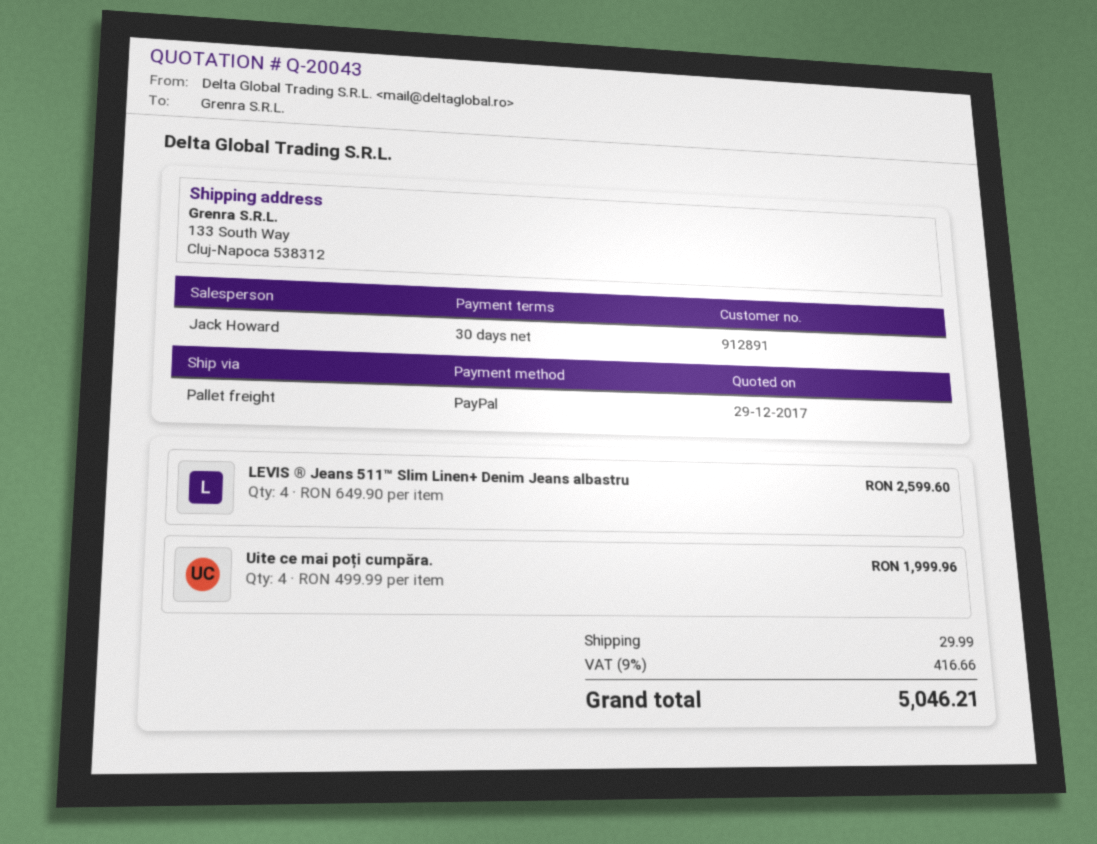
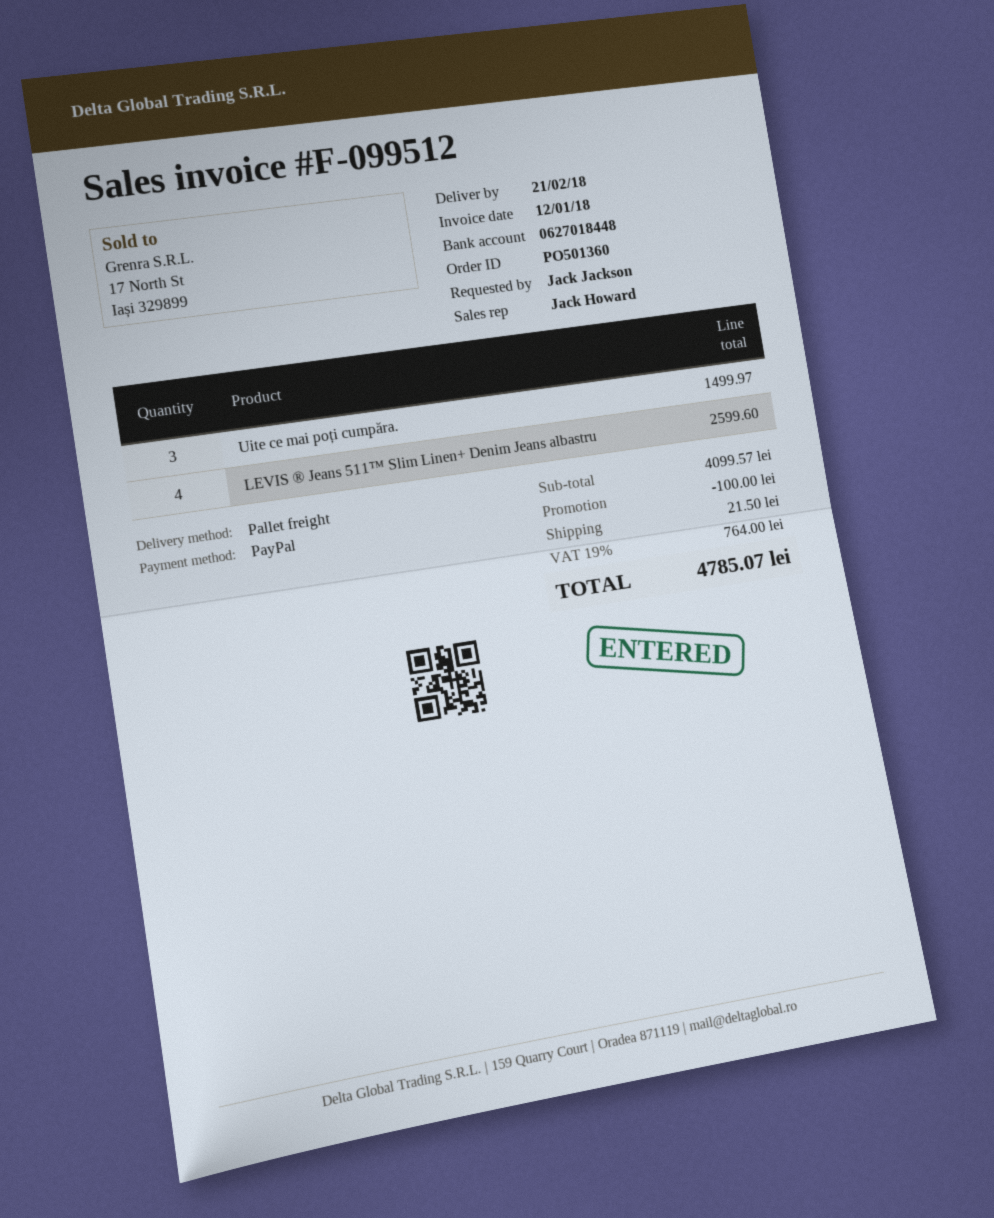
Uite ce mai poți cumpăra.: 4 for 1999.96 -> 3 for 1499.97
discount: none -> 100.00
shipping: 29.99 -> 21.50
tax: 9% = 416.66 -> 19% = 764.00
total: 5046.21 -> 4785.07

